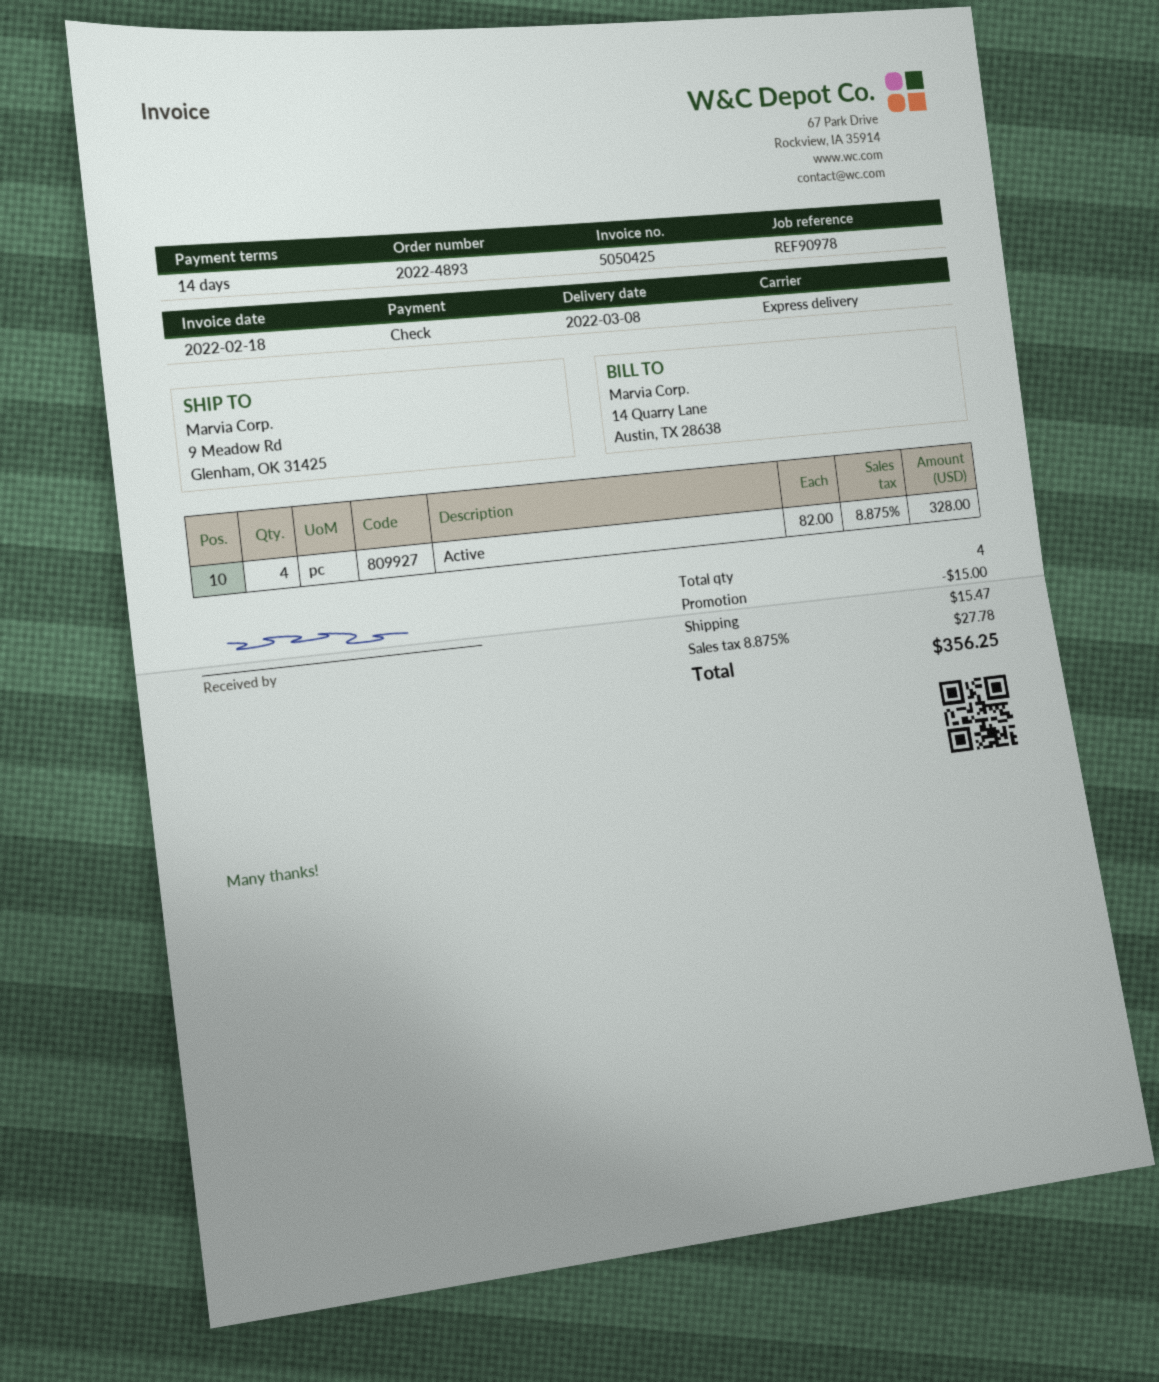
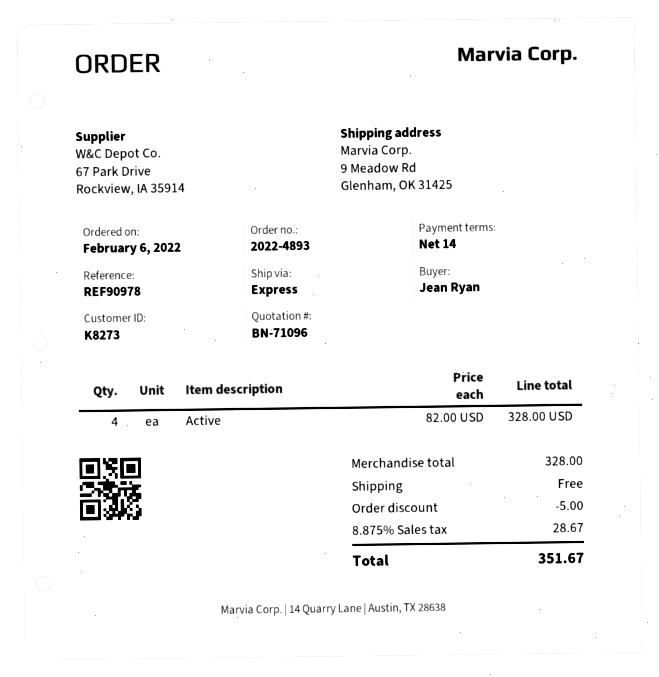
discount: 15.00 -> 5.00
shipping: 15.47 -> 0.00
tax: 8.875% = 27.78 -> 8.875% = 28.67
total: 356.25 -> 351.67

